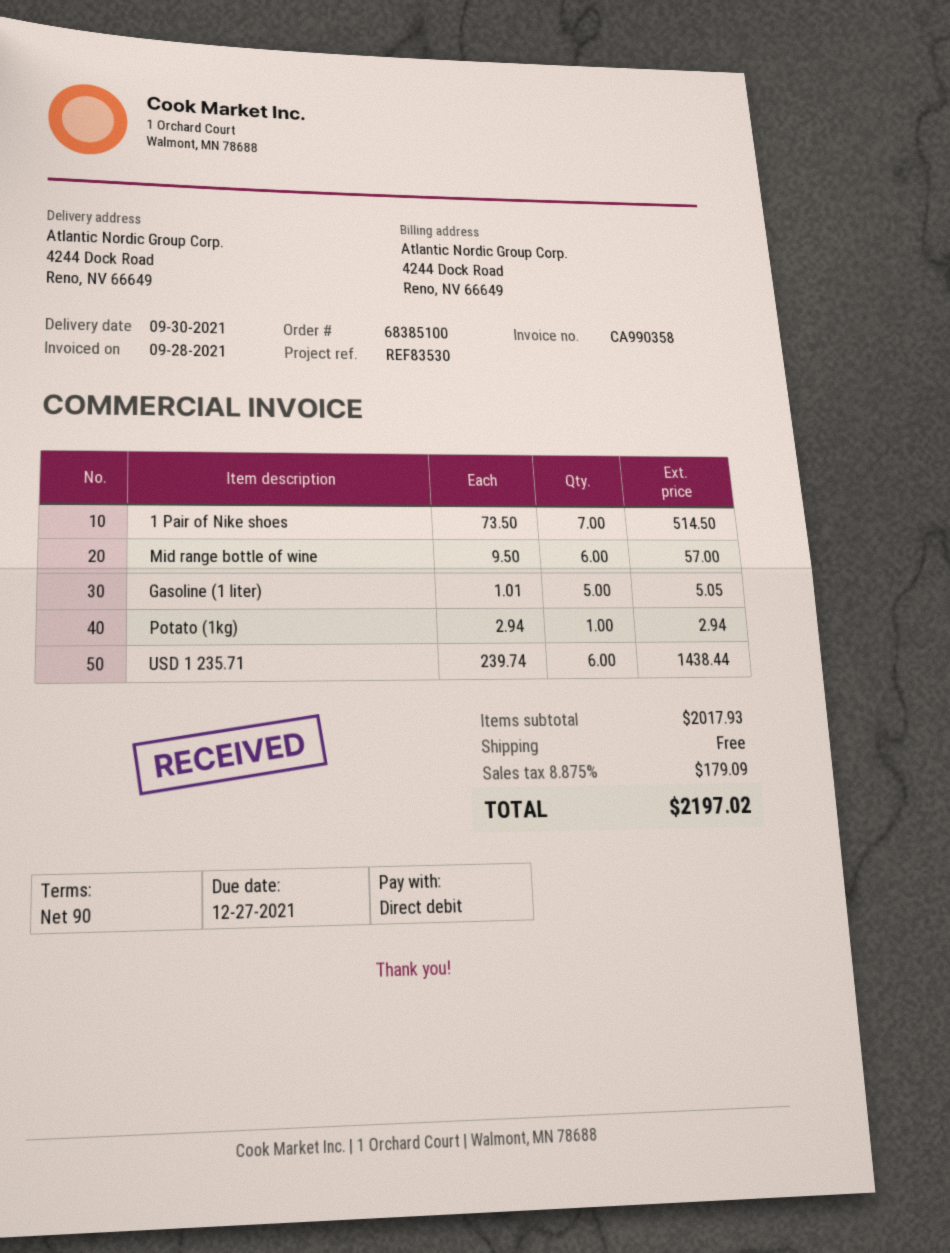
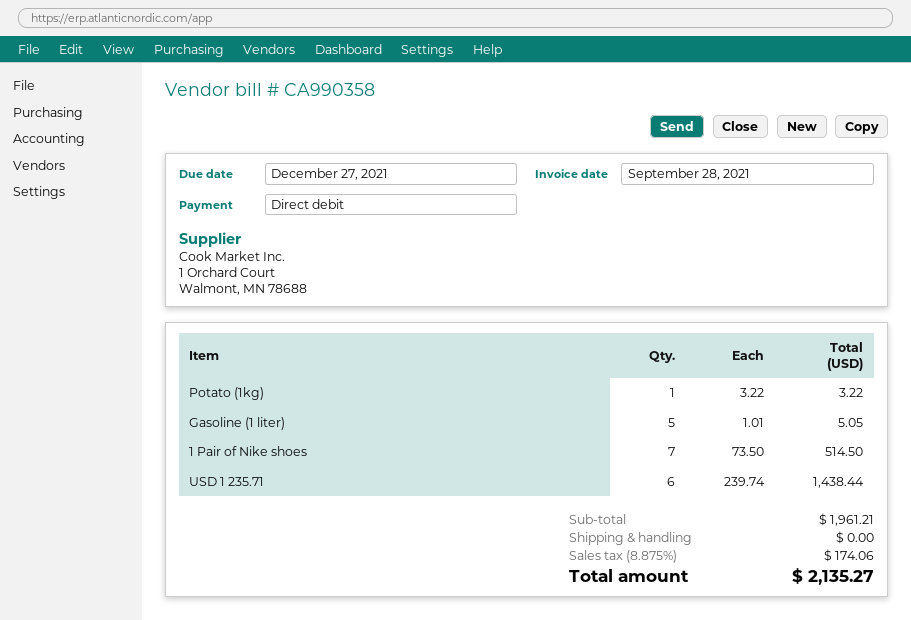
Mid range bottle of wine: 6 x 9.50 = 57.00 -> none
Potato (1kg): 1 x 2.94 = 2.94 -> 1 x 3.22 = 3.22
subtotal: 2017.93 -> 1961.21
tax: 8.875% = 179.09 -> 8.875% = 174.06
total: 2197.02 -> 2135.27

